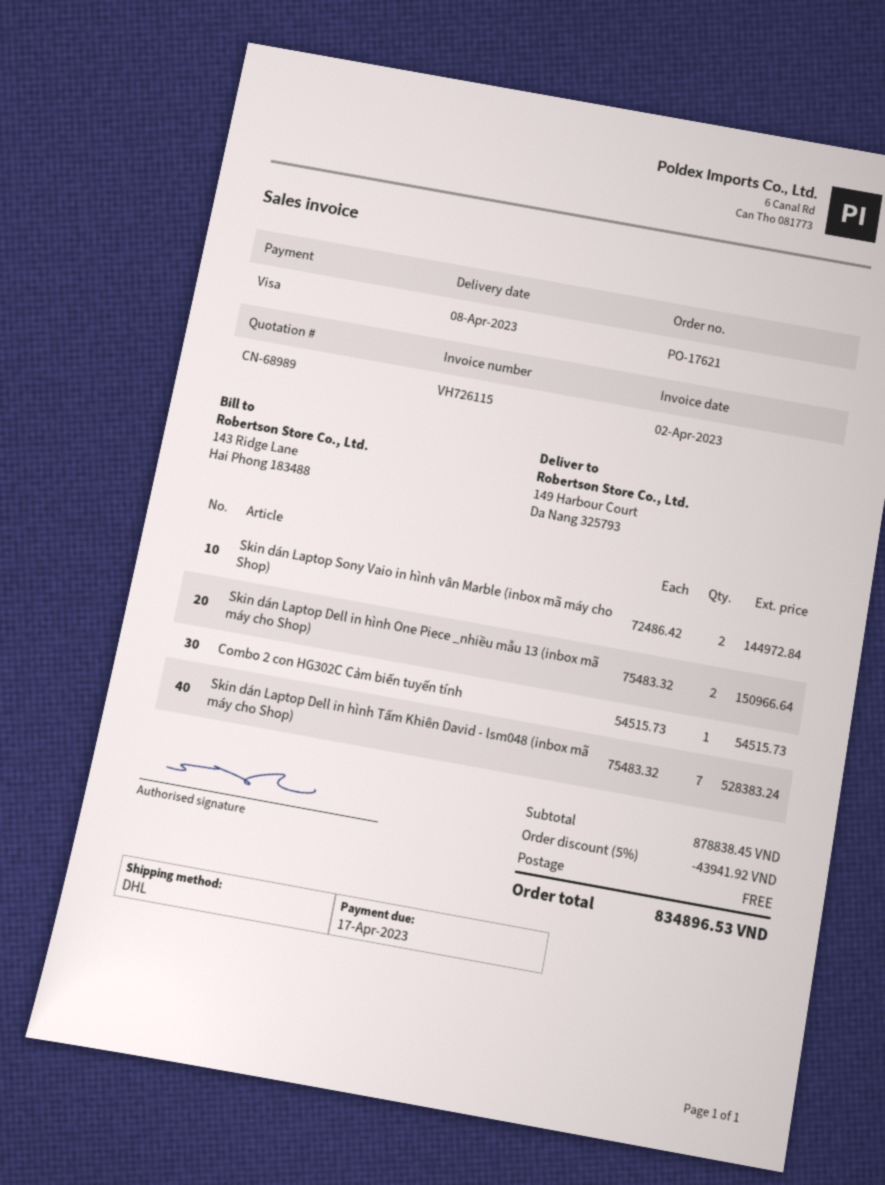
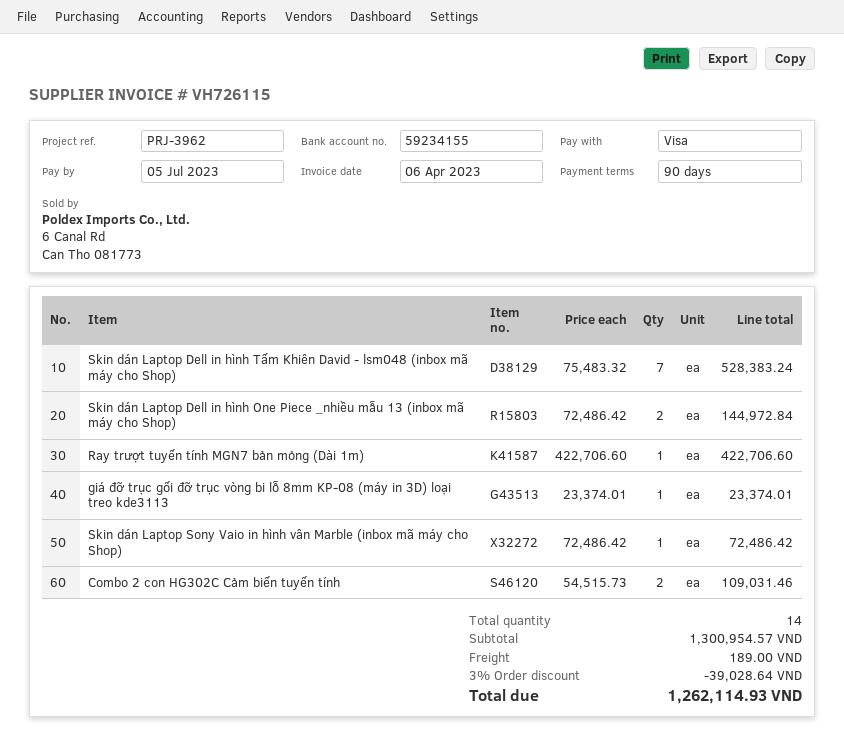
invoice date: 2023-04-02 -> 2023-04-06
due date: 2023-04-17 -> 2023-07-05
Skin dán Laptop Sony Vaio in hình vân Marble (inbox mã máy cho Shop): 2 x 72486.42 = 144972.84 -> 1 x 72486.42 = 72486.42
Skin dán Laptop Dell in hình One Piece _nhiều mẫu 13 (inbox mã máy cho Shop): 2 x 75483.32 = 150966.64 -> 2 x 72486.42 = 144972.84
Combo 2 con HG302C Cảm biến tuyến tính: 1 x 54515.73 = 54515.73 -> 2 x 54515.73 = 109031.46
Ray trượt tuyến tính MGN7 bản mỏng (Dài 1m): none -> 1 x 422706.60 = 422706.60
giá đỡ trục gối đỡ trục vòng bi lỗ 8mm KP-08 (máy in 3D) loại treo kde3113: none -> 1 x 23374.01 = 23374.01
subtotal: 878838.45 -> 1300954.57
discount: 5% = 43941.92 -> 3% = 39028.64
shipping: 0.00 -> 189.00
total: 834896.53 -> 1262114.93

